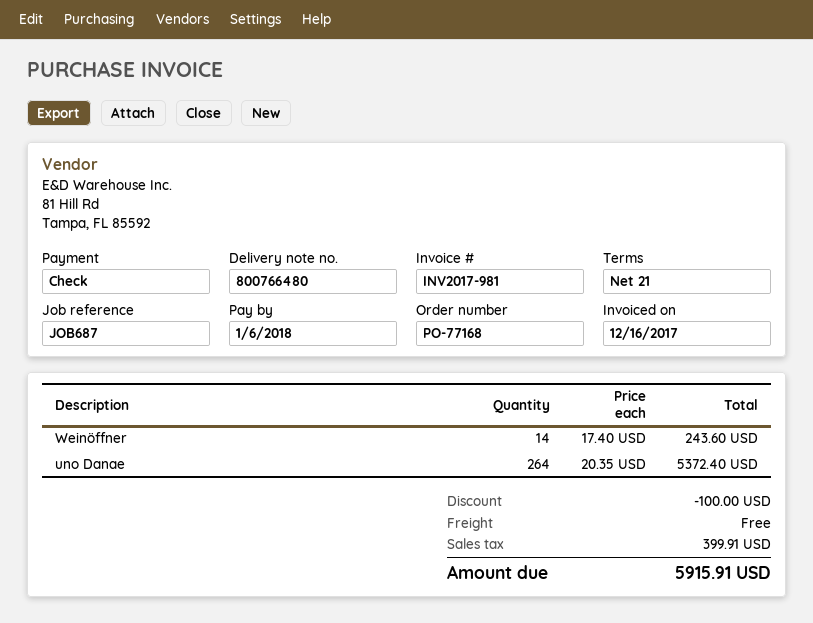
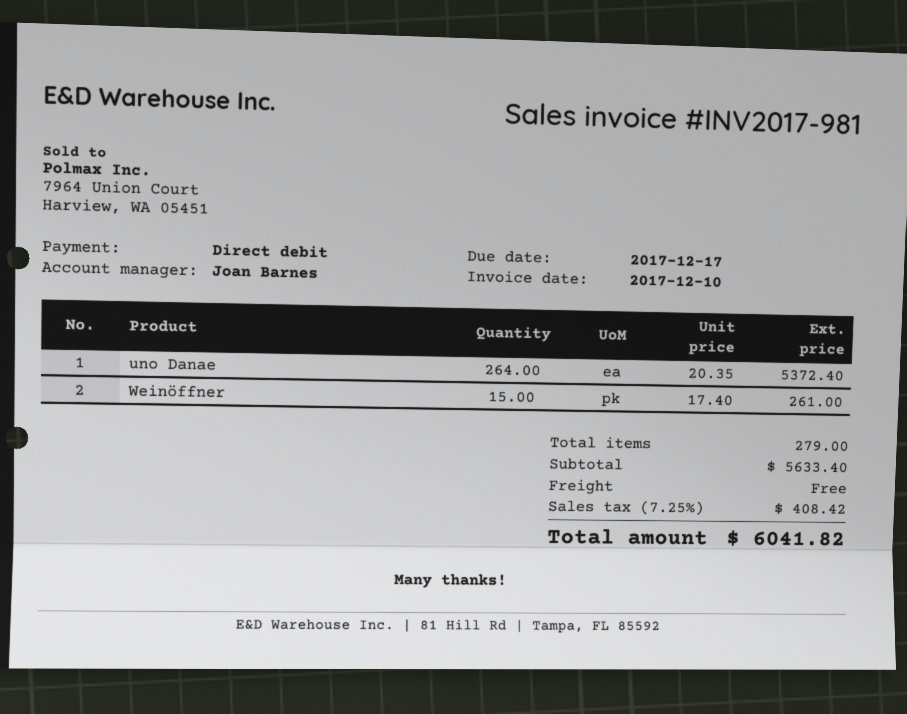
invoice date: 2017-12-16 -> 2017-12-10
due date: 2018-01-06 -> 2017-12-17
payment method: cheque -> direct debit
Weinöffner: 14 x 17.40 = 243.60 -> 15 x 17.40 = 261.00
discount: 100.00 -> none
tax: 399.91 -> 408.42
total: 5915.91 -> 6041.82

